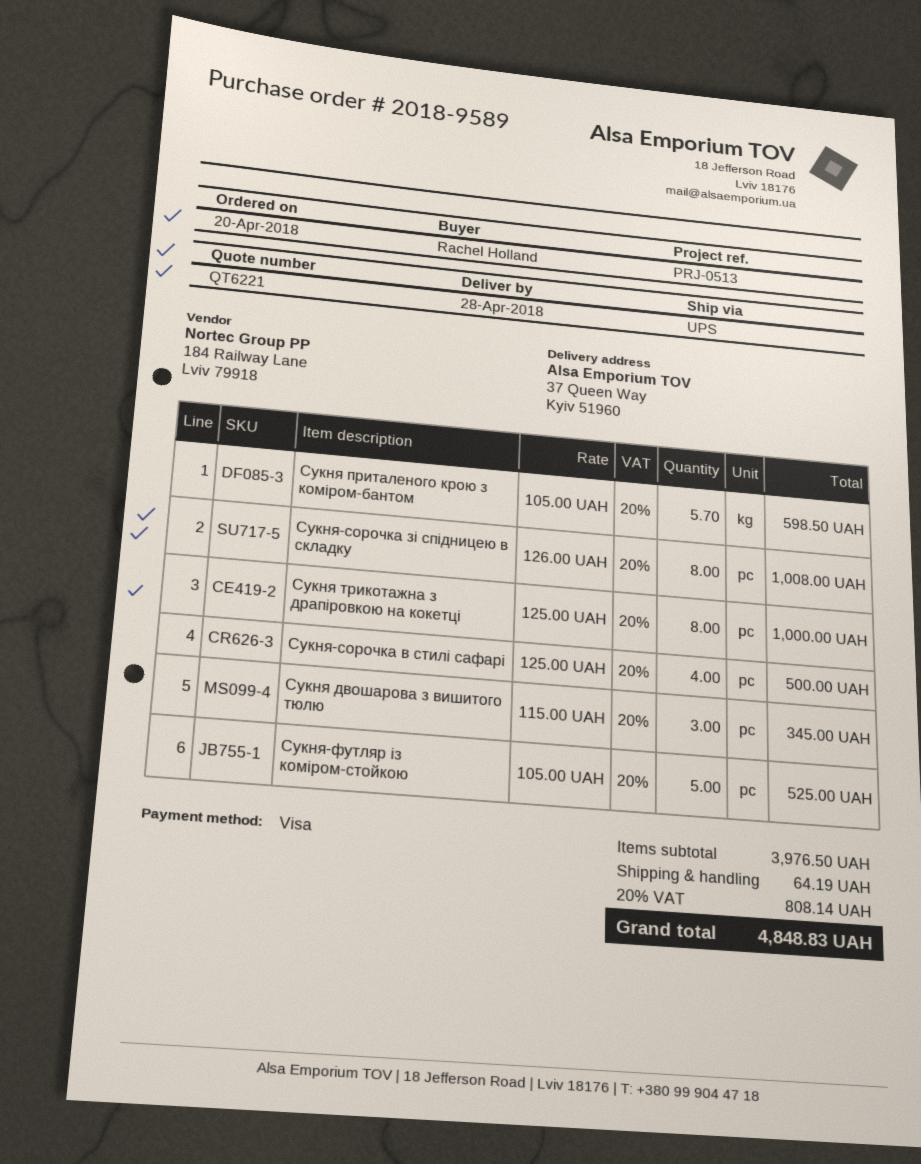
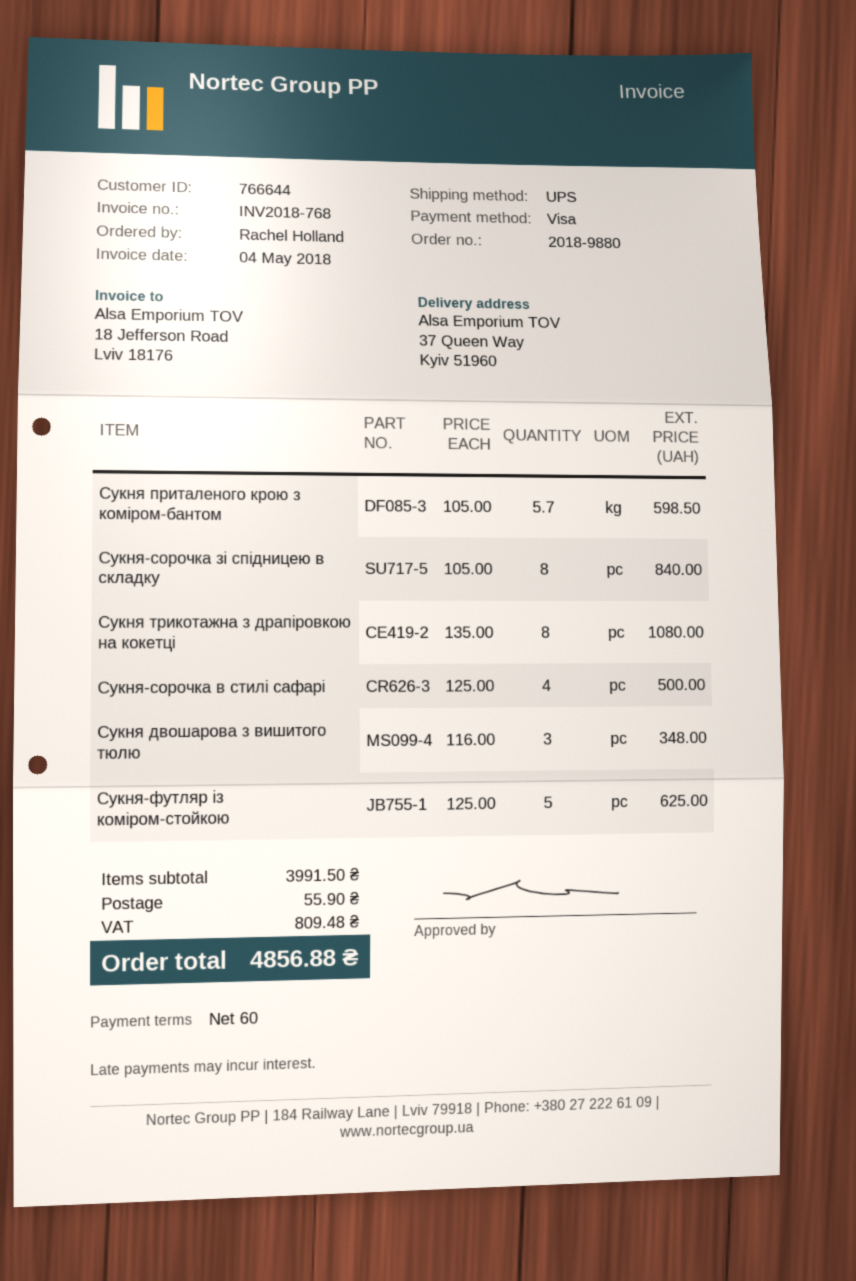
order number: 2018-9589 -> 2018-9880
Сукня-сорочка зі спідницею в складку: 8 x 126.00 = 1008.00 -> 8 x 105.00 = 840.00
Сукня трикотажна з драпіровкою на кокетці: 8 x 125.00 = 1000.00 -> 8 x 135.00 = 1080.00
Сукня двошарова з вишитого тюлю: 3 x 115.00 = 345.00 -> 3 x 116.00 = 348.00
Сукня-футляр із коміром-стойкою: 5 x 105.00 = 525.00 -> 5 x 125.00 = 625.00
subtotal: 3976.50 -> 3991.50
shipping: 64.19 -> 55.90
tax: 808.14 -> 809.48
total: 4848.83 -> 4856.88

